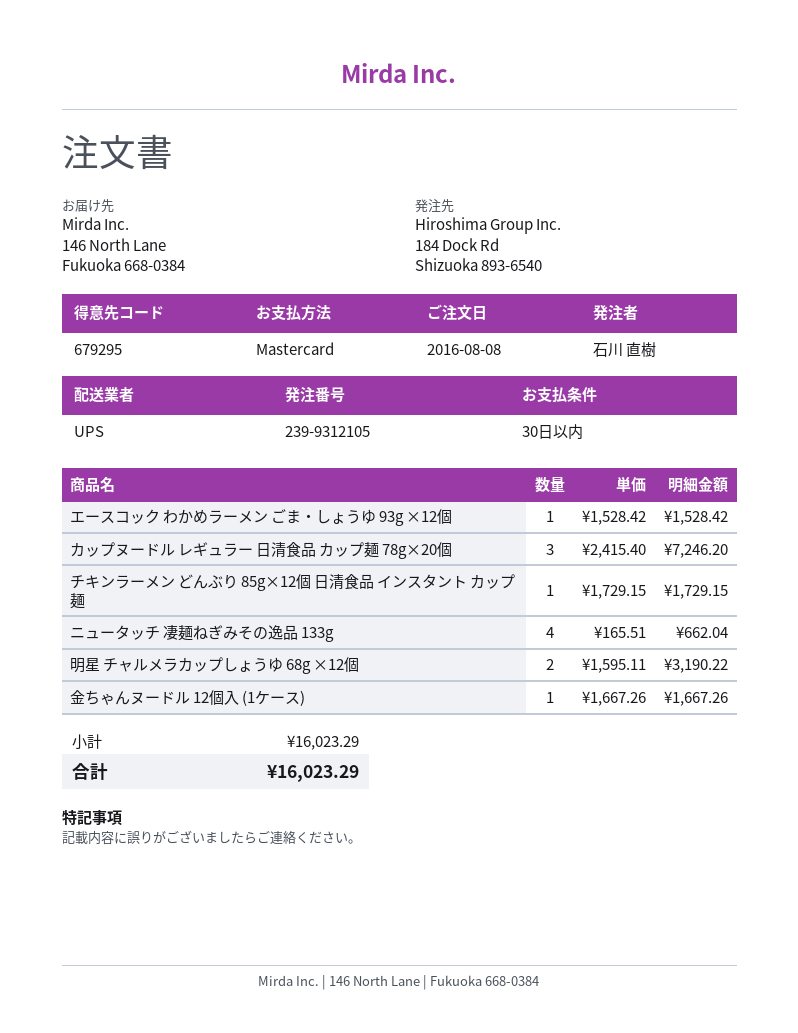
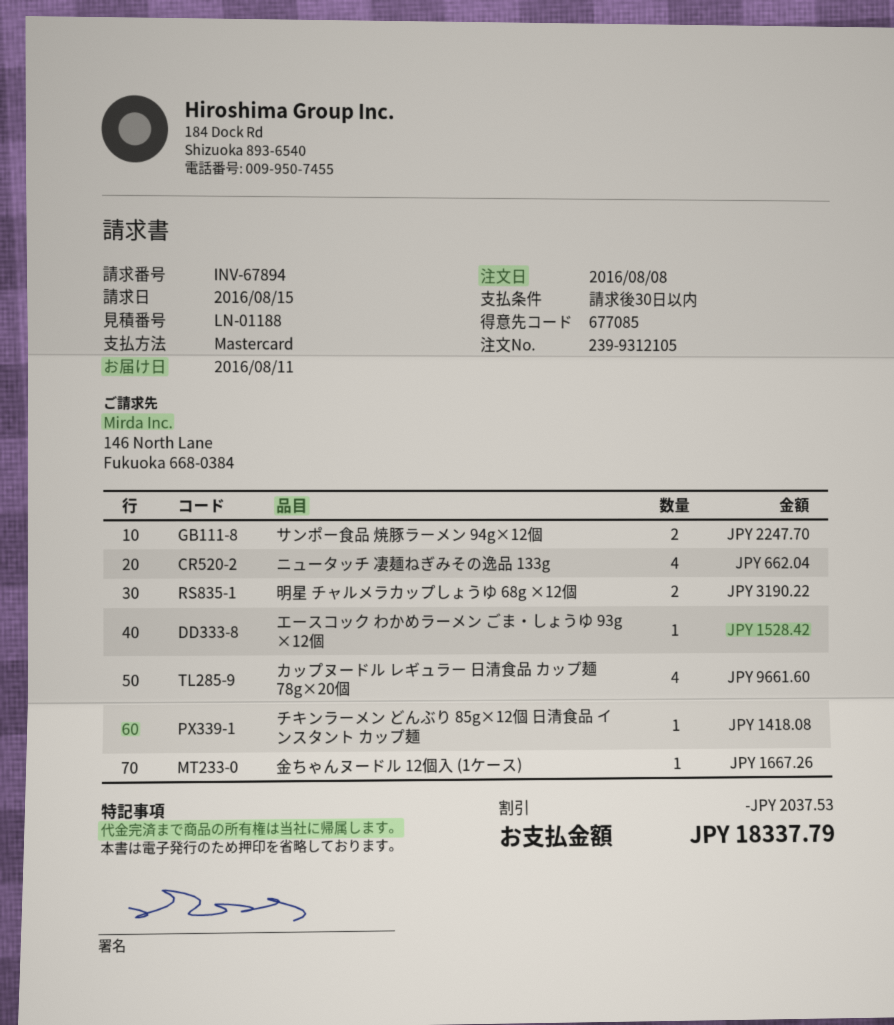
customer number: 679295 -> 677085
カップヌードル レギュラー 日清食品 カップ麺 78g×20個: 3 for 7246.20 -> 4 for 9661.60
チキンラーメン どんぶり 85g×12個 日清食品 インスタント カップ麺: 1 for 1729.15 -> 1 for 1418.08
サンポー食品 焼豚ラーメン 94g×12個: none -> 2 for 2247.70
discount: none -> 2037.53
total: 16023.29 -> 18337.79

